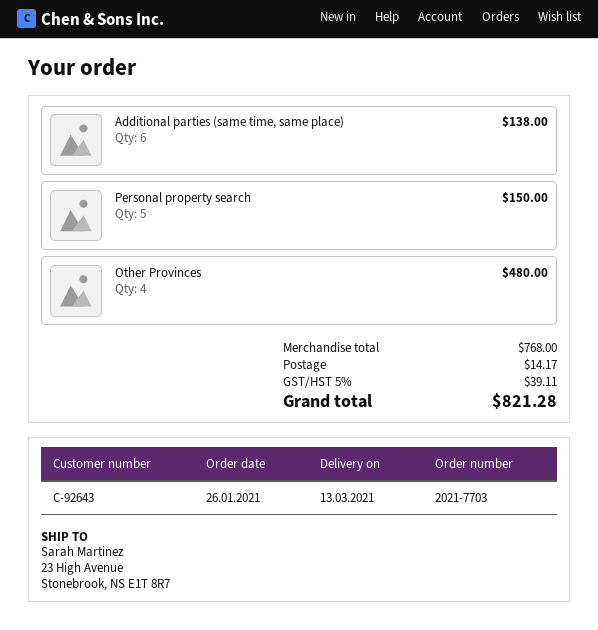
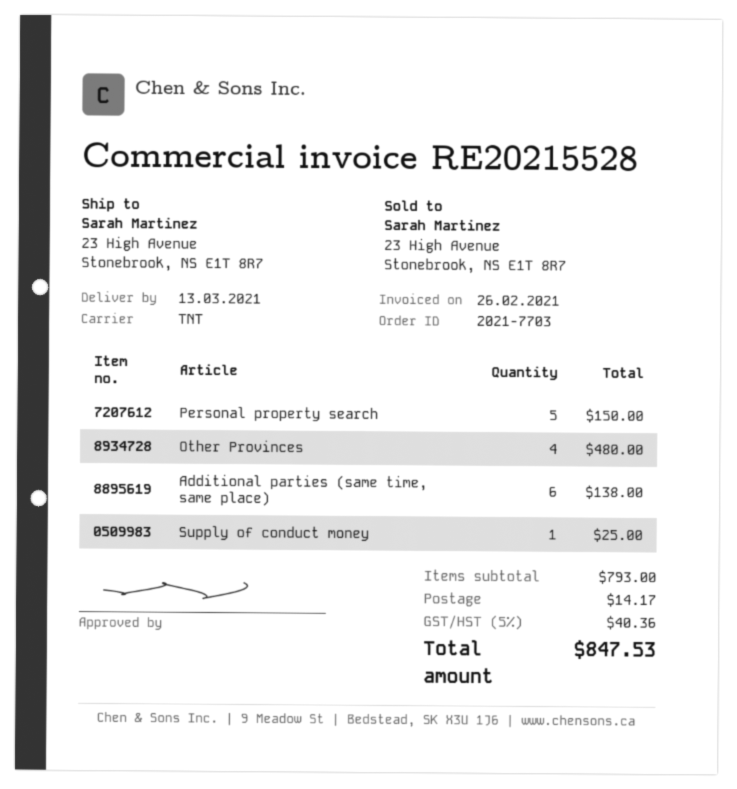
Supply of conduct money: none -> 1 for 25.00
subtotal: 768.00 -> 793.00
tax: 5% = 39.11 -> 5% = 40.36
total: 821.28 -> 847.53

